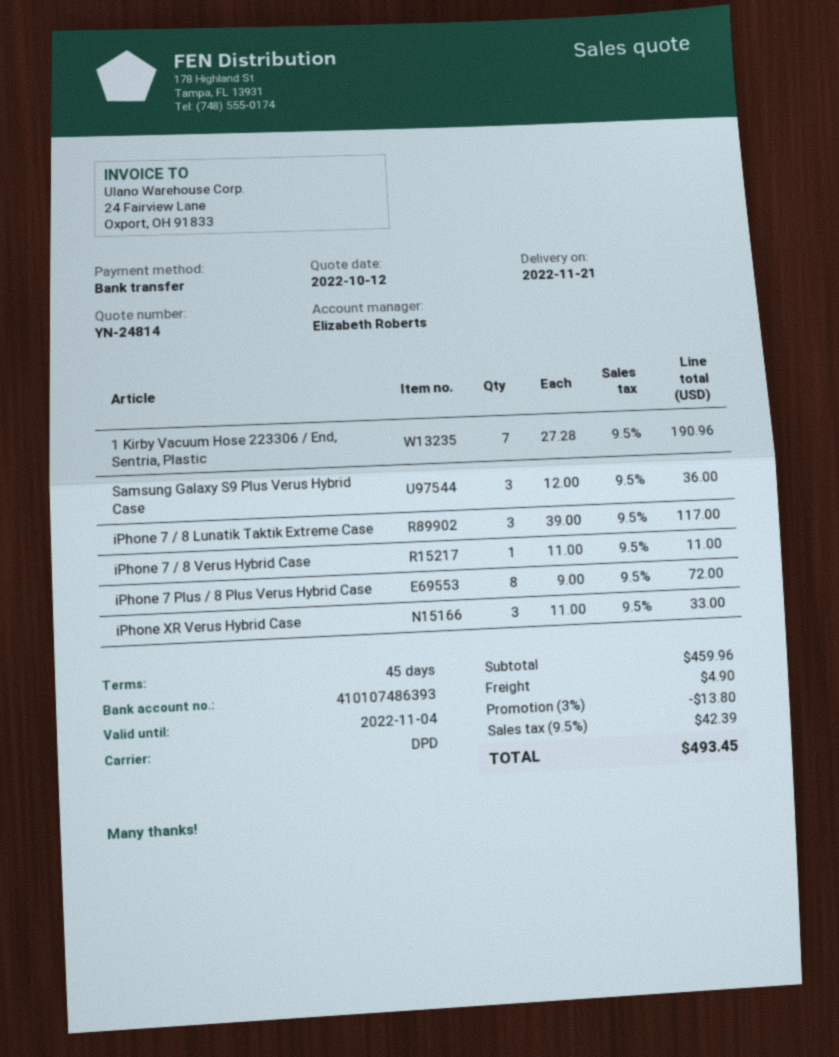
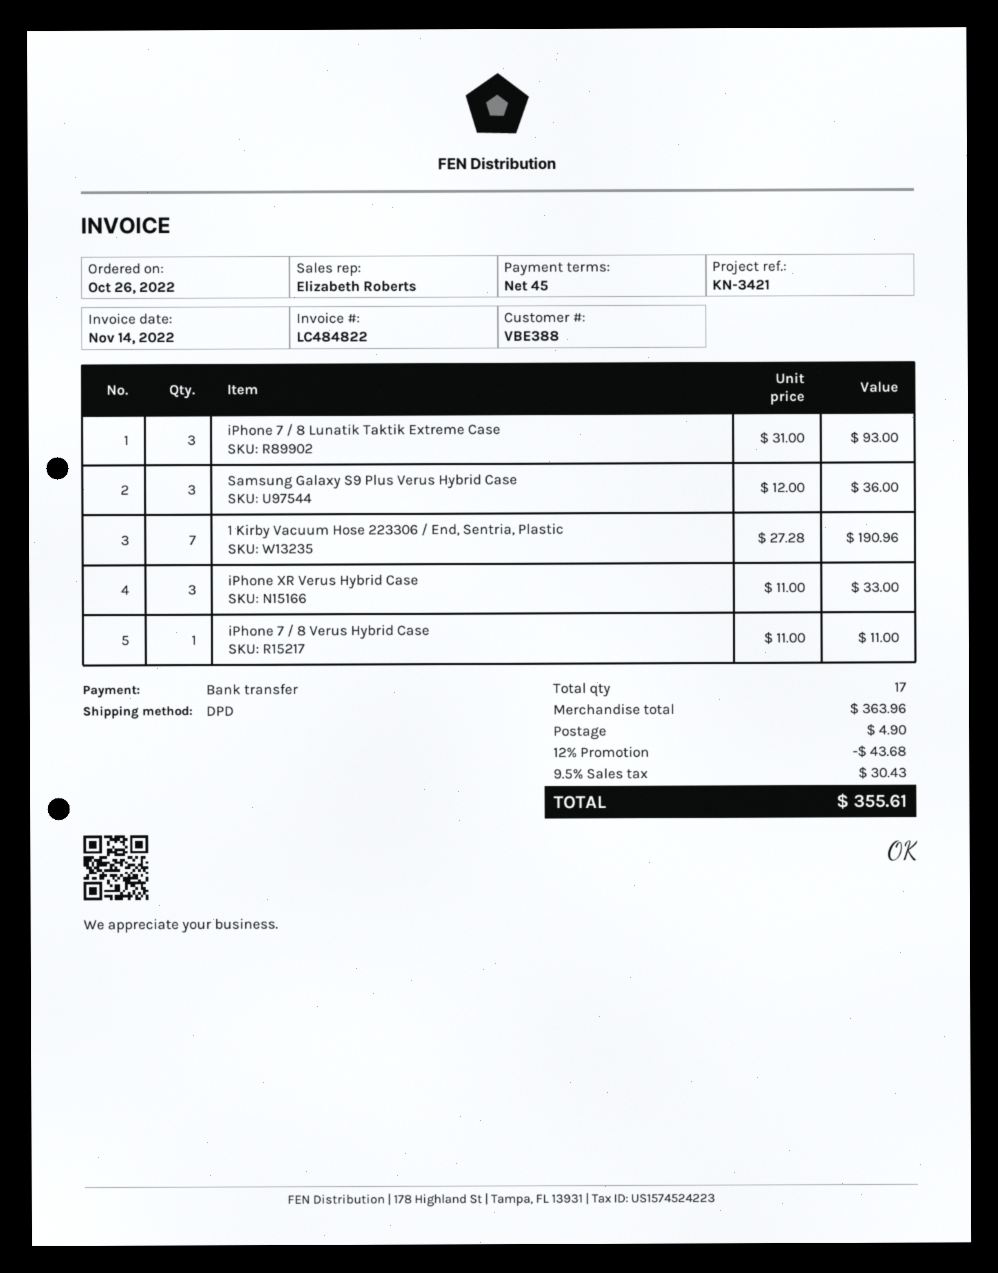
iPhone 7 / 8 Lunatik Taktik Extreme Case: 3 x 39.00 = 117.00 -> 3 x 31.00 = 93.00
iPhone 7 Plus / 8 Plus Verus Hybrid Case: 8 x 9.00 = 72.00 -> none
subtotal: 459.96 -> 363.96
discount: 3% = 13.80 -> 12% = 43.68
tax: 9.5% = 42.39 -> 9.5% = 30.43
total: 493.45 -> 355.61

